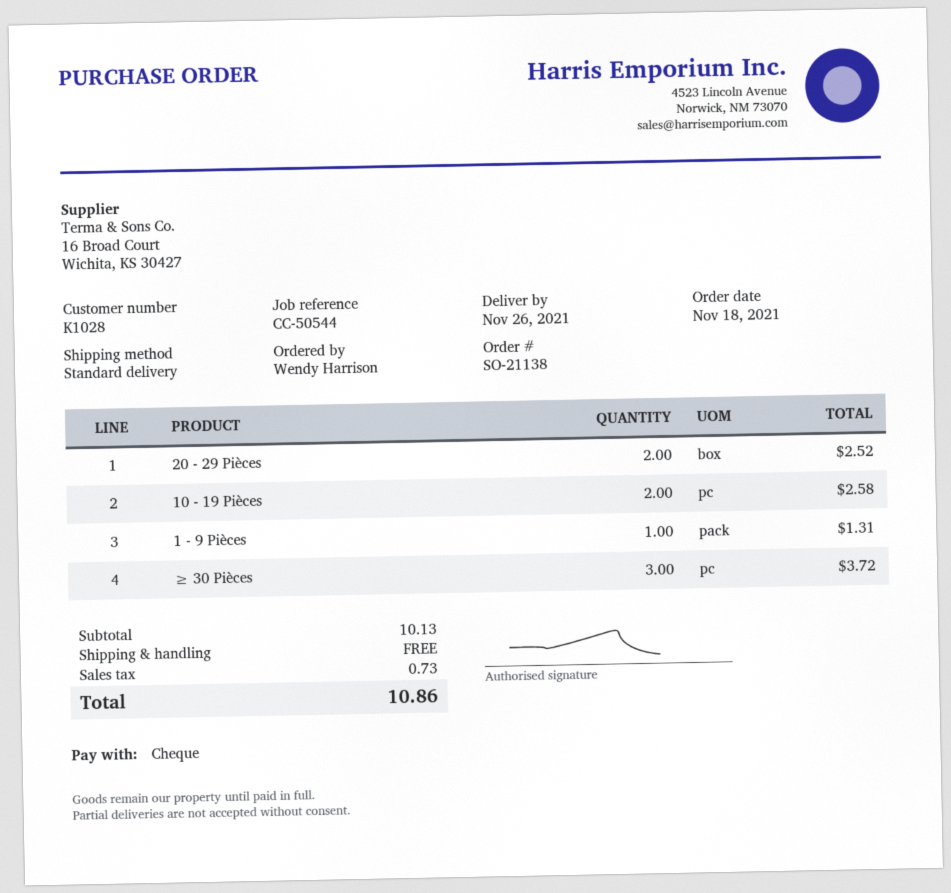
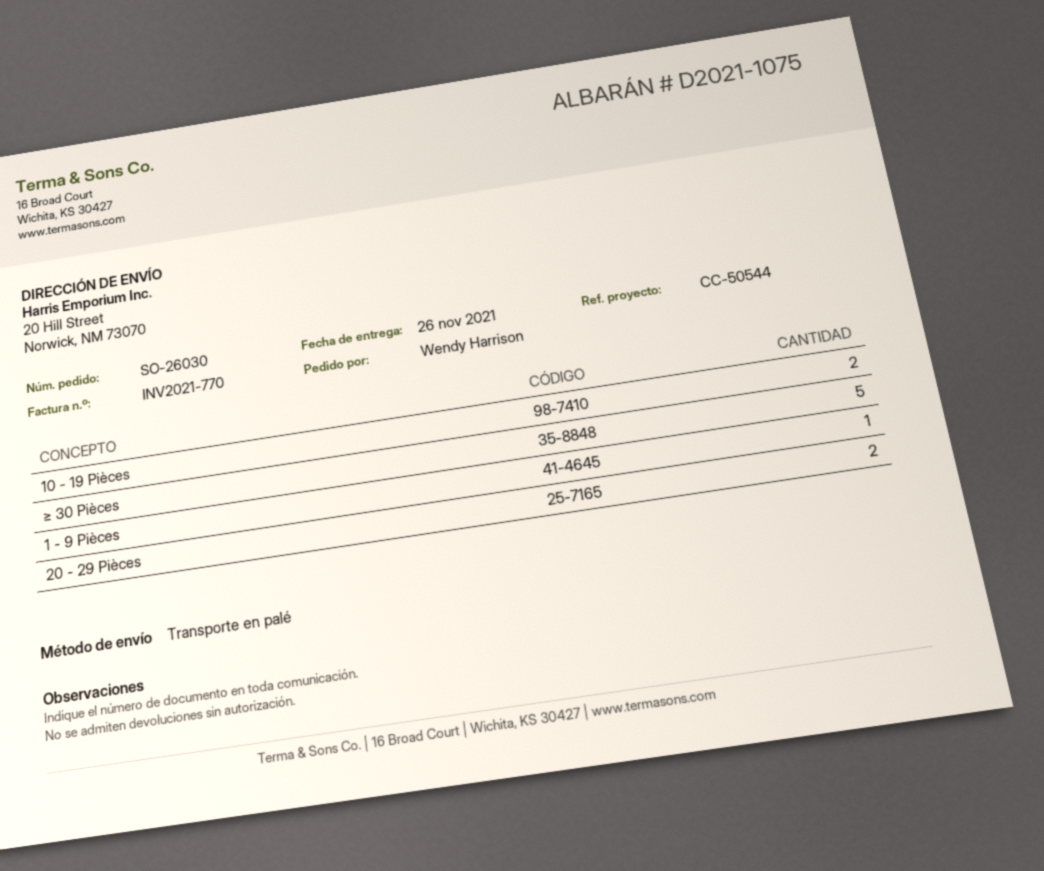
order number: SO-21138 -> SO-26030
shipping method: standard -> pallet freight
≥ 30 Pièces: 3 -> 5

